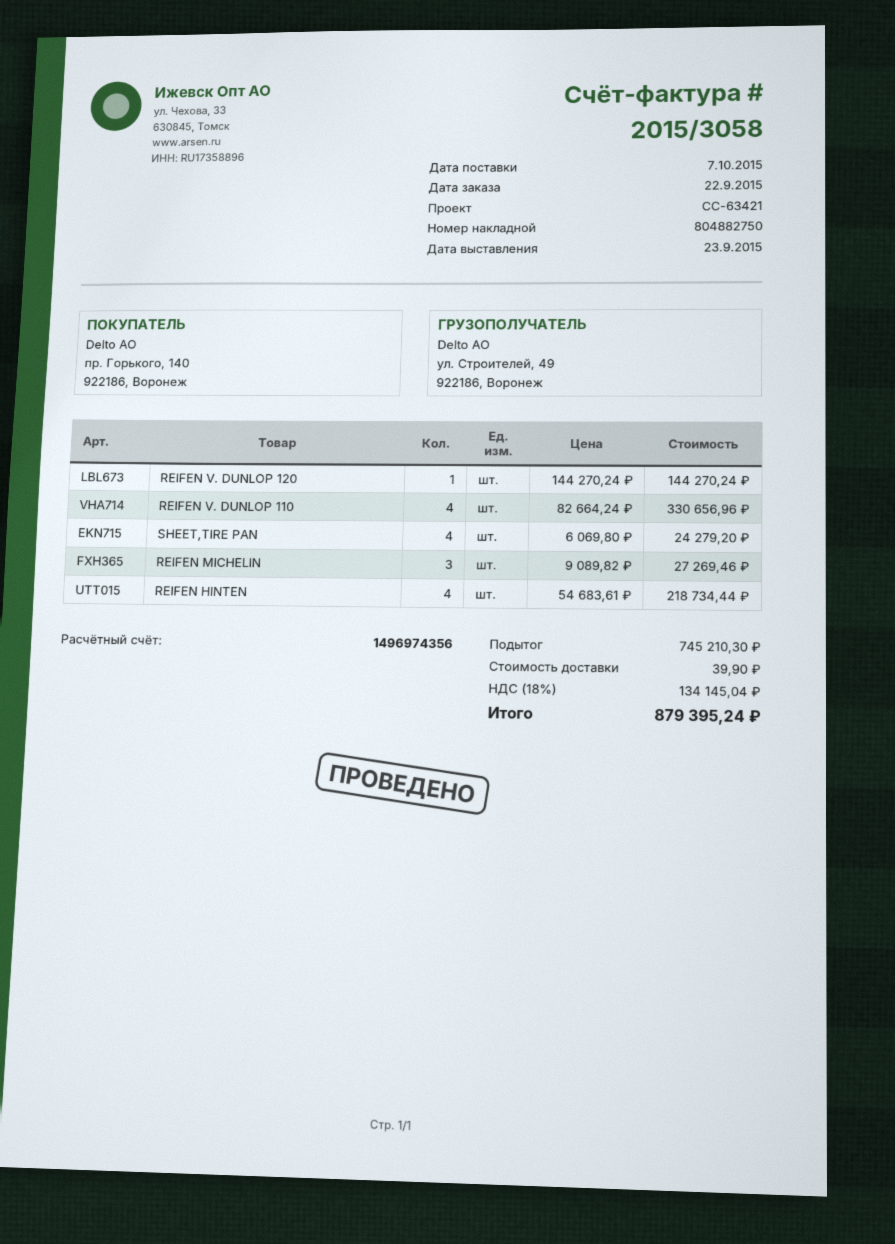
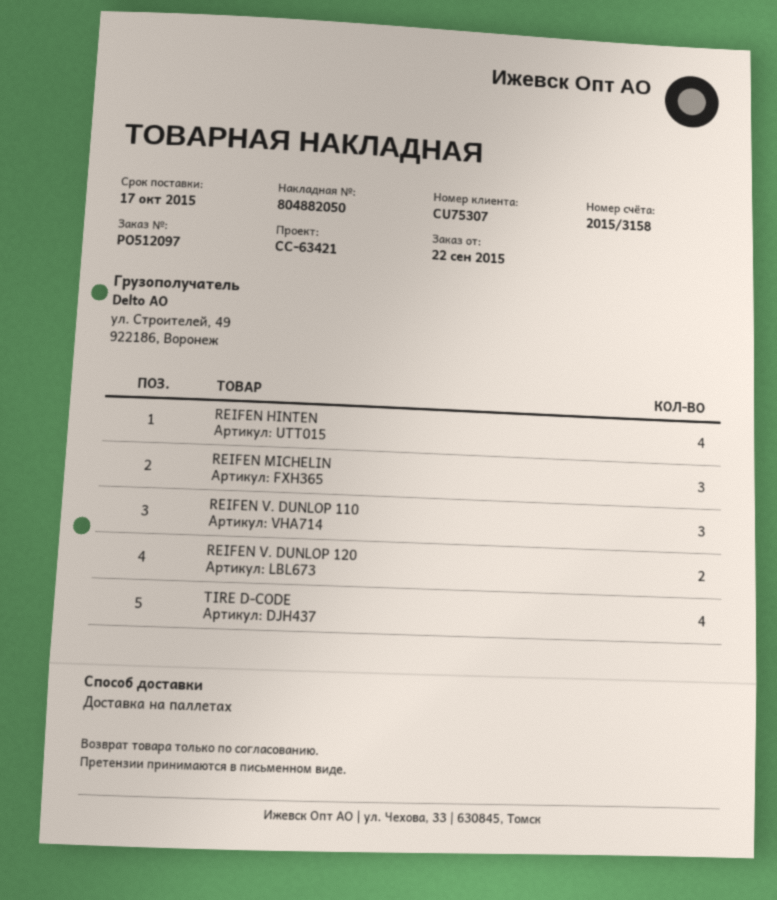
delivery note number: 804882750 -> 804882050
delivery date: 2015-10-07 -> 2015-10-17
invoice number: 2015/3058 -> 2015/3158
REIFEN V. DUNLOP 120: 1 -> 2
REIFEN V. DUNLOP 110: 4 -> 3
SHEET,TIRE PAN: 4 -> none
TIRE D-CODE: none -> 4

